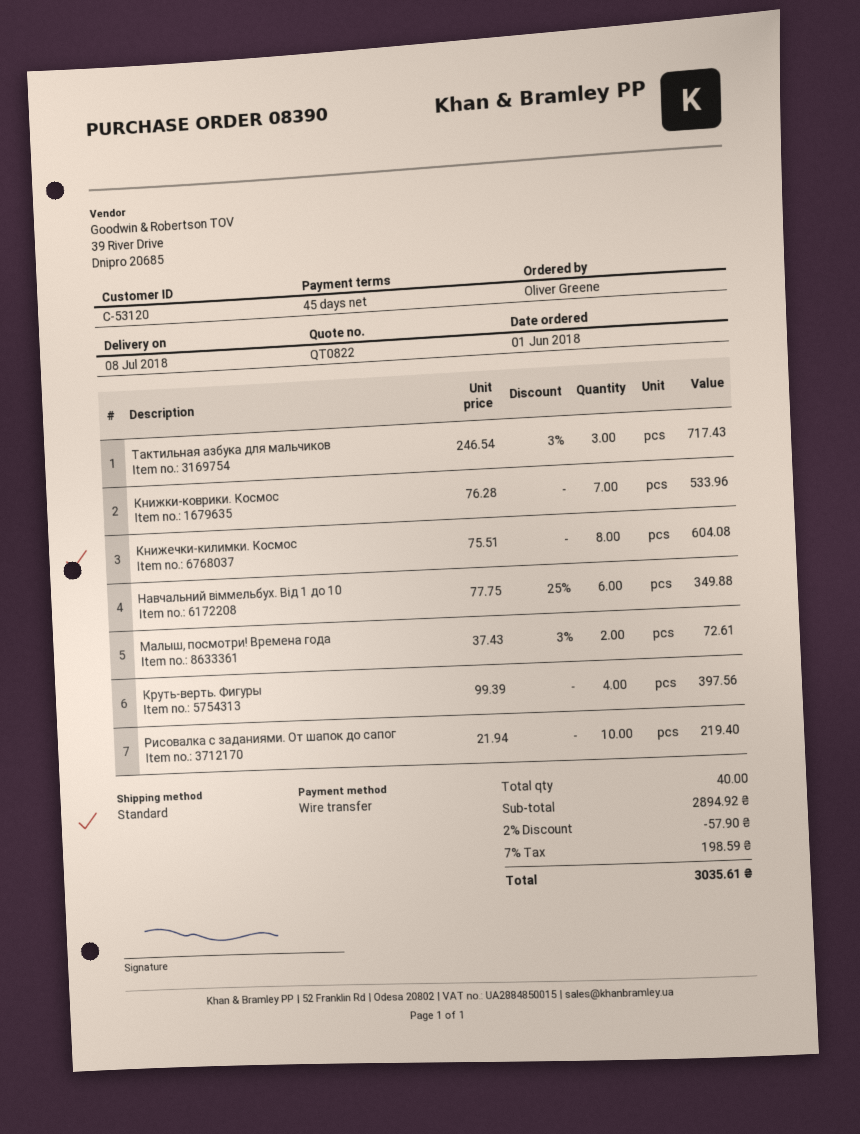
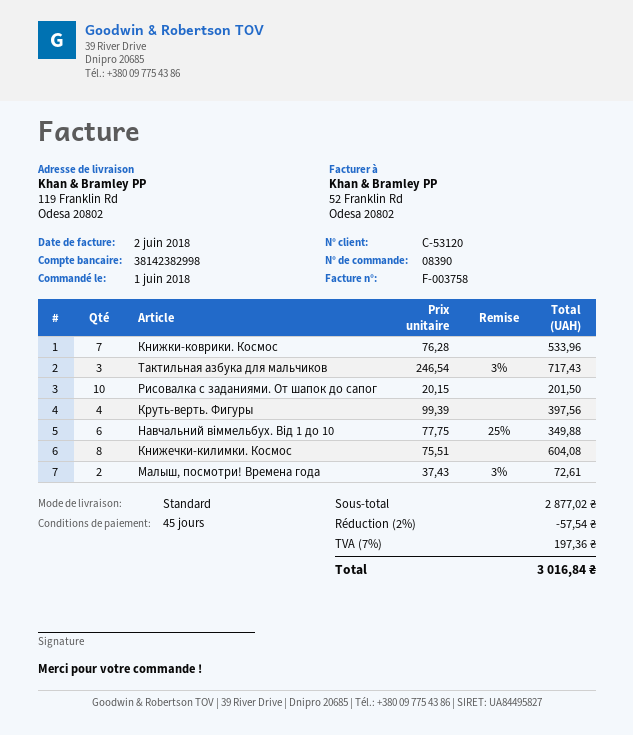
Рисовалка с заданиями. От шапок до сапог: 10 x 21.94 = 219.40 -> 10 x 20.15 = 201.50
subtotal: 2894.92 -> 2877.02
discount: 2% = 57.90 -> 2% = 57.54
tax: 7% = 198.59 -> 7% = 197.36
total: 3035.61 -> 3016.84

